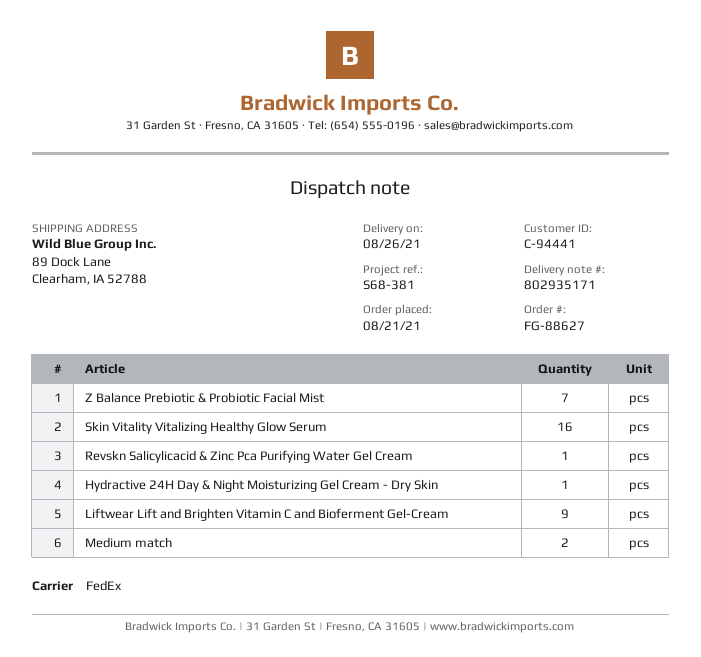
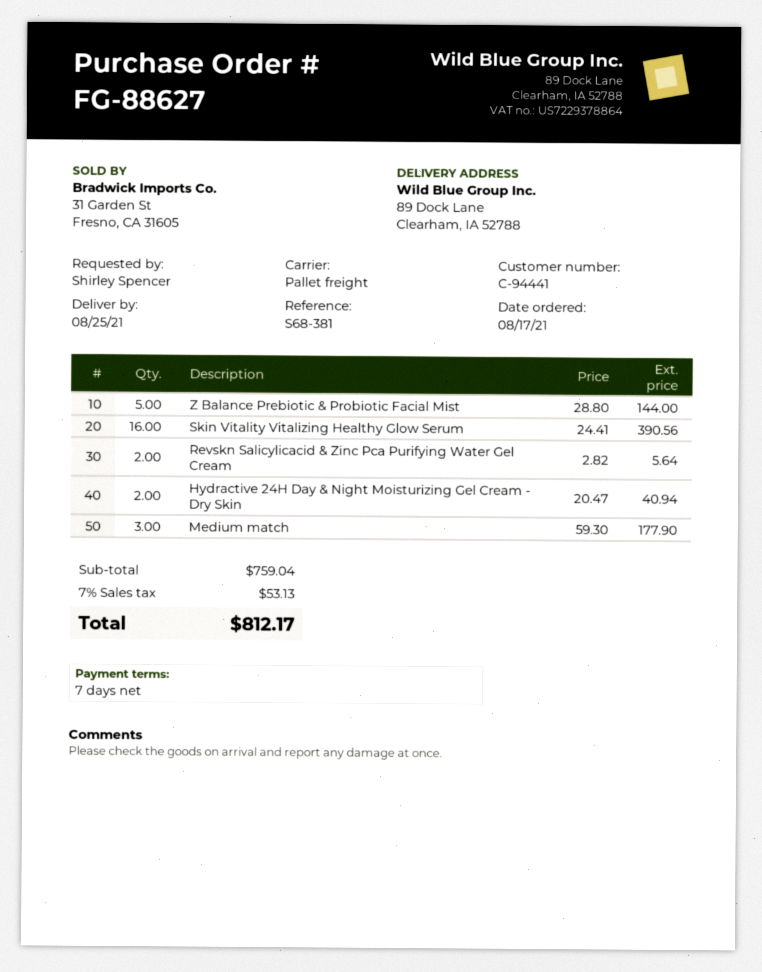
order date: 2021-08-21 -> 2021-08-17
delivery date: 2021-08-26 -> 2021-08-25
shipping method: FedEx -> pallet freight
Z Balance Prebiotic & Probiotic Facial Mist: 7 -> 5
Revskn Salicylicacid & Zinc Pca Purifying Water Gel Cream: 1 -> 2
Hydractive 24H Day & Night Moisturizing Gel Cream - Dry Skin: 1 -> 2
Liftwear Lift and Brighten Vitamin C and Bioferment Gel-Cream: 9 -> none
Medium match: 2 -> 3

